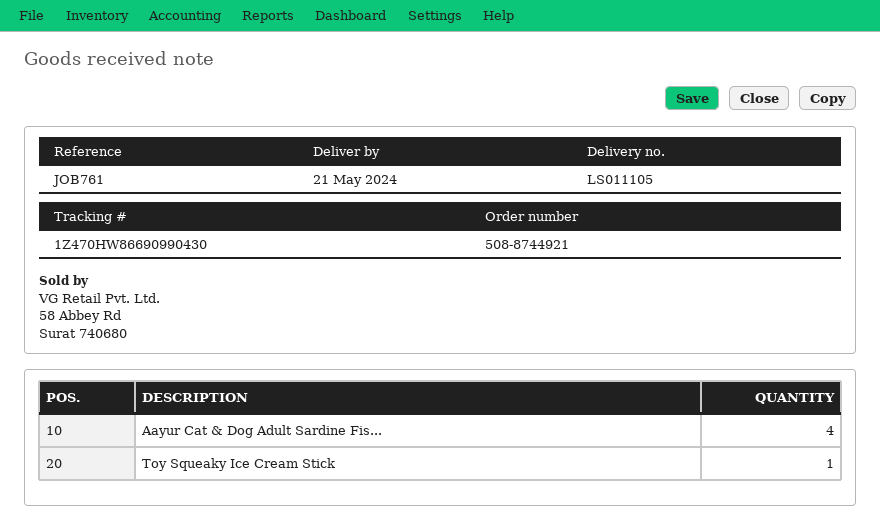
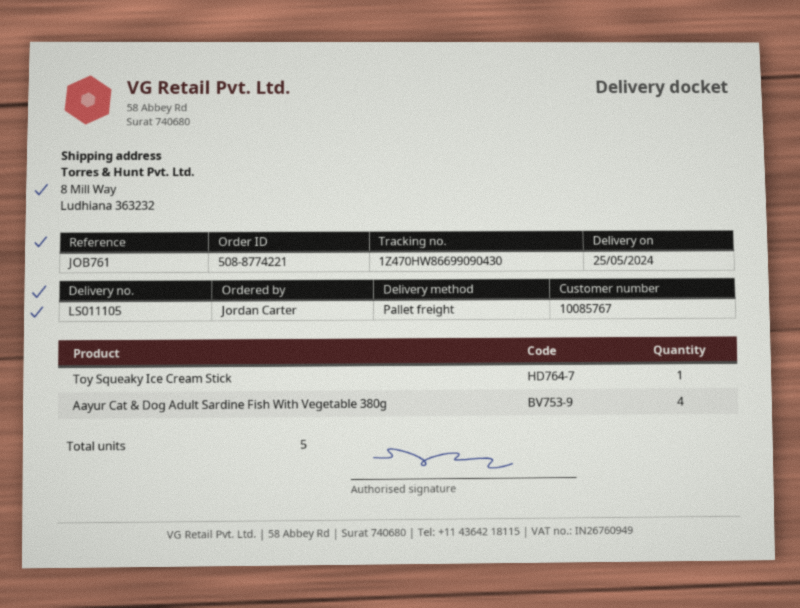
order number: 508-8744921 -> 508-8774221
delivery date: 2024-05-21 -> 2024-05-25
tracking number: 1Z470HW86690990430 -> 1Z470HW86699090430

